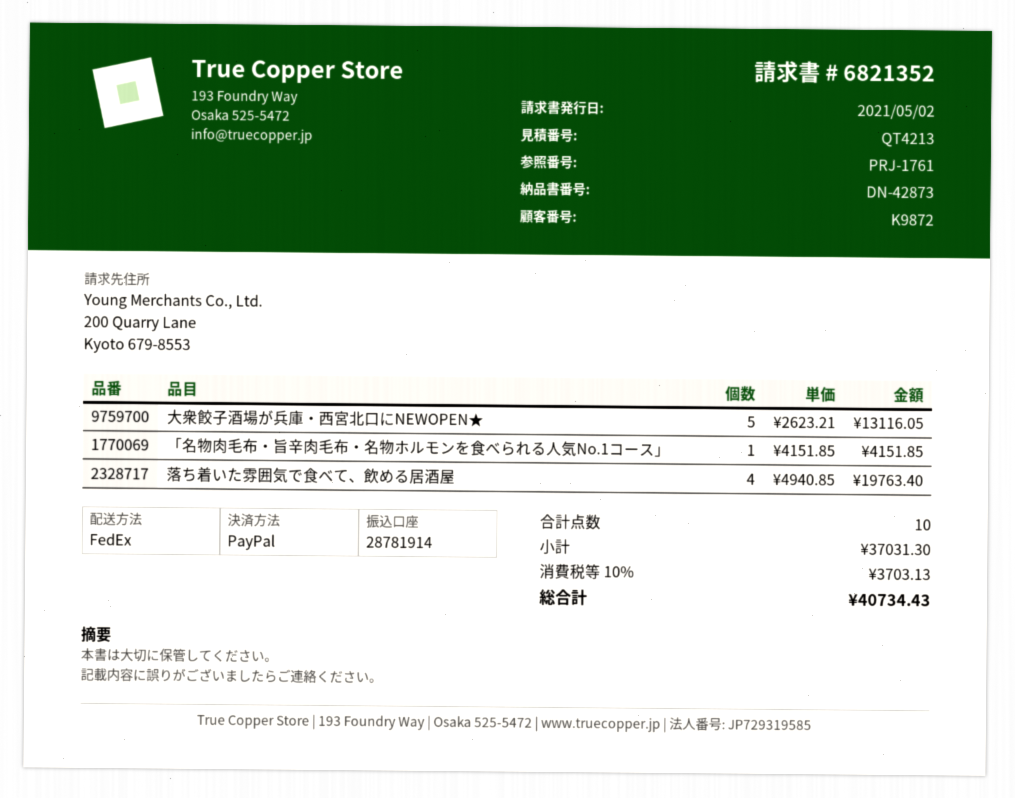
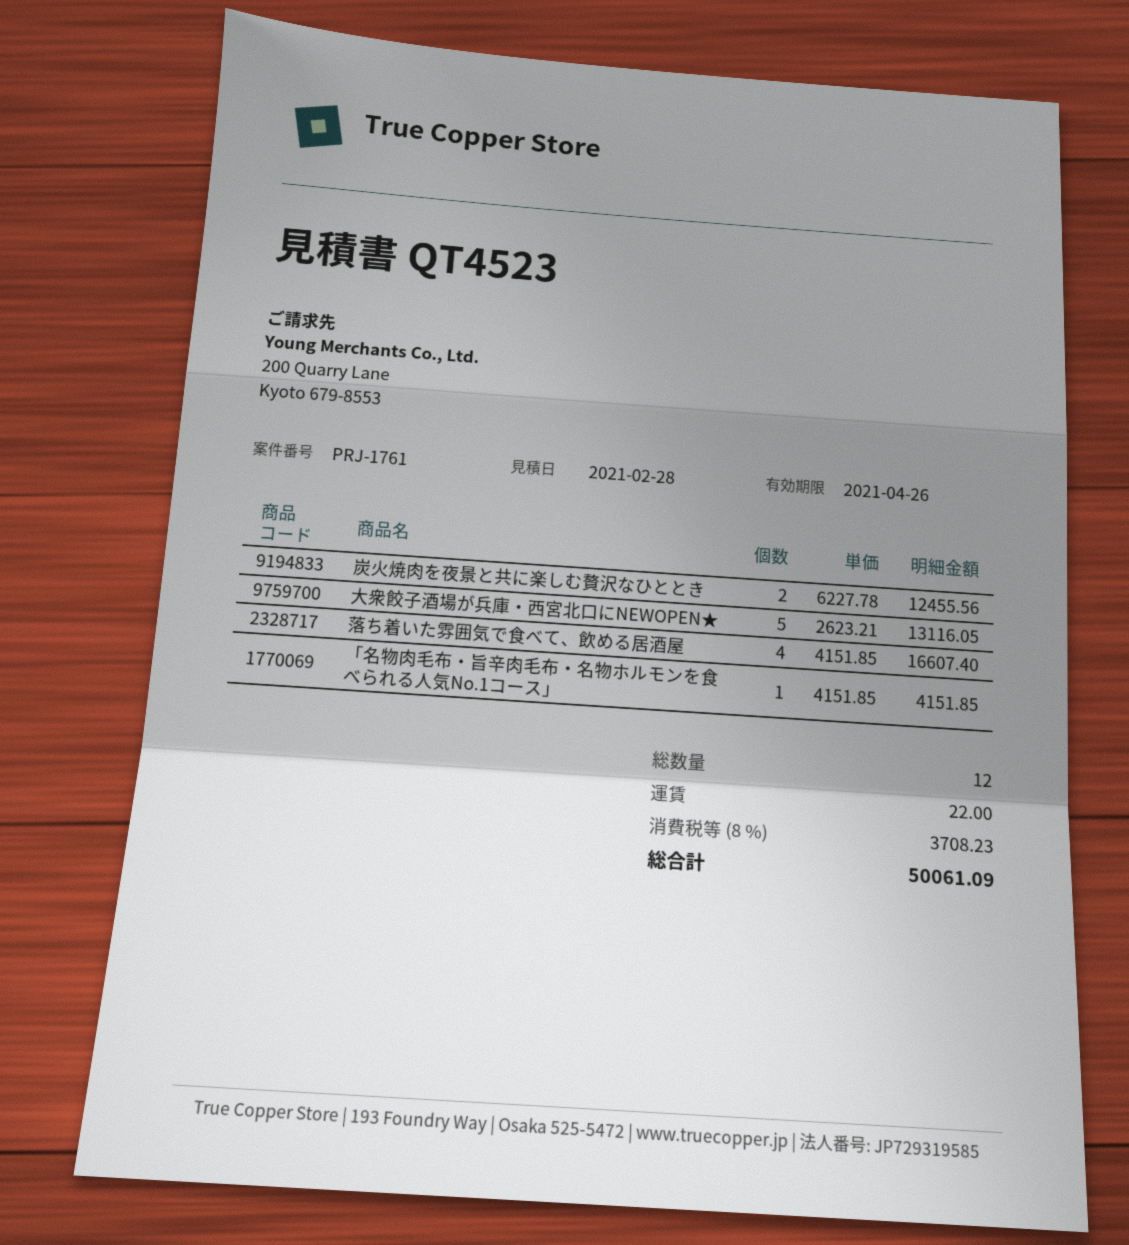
quote number: QT4213 -> QT4523
落ち着いた雰囲気で食べて、飲める居酒屋: 4 x 4940.85 = 19763.40 -> 4 x 4151.85 = 16607.40
炭火焼肉を夜景と共に楽しむ贅沢なひととき: none -> 2 x 6227.78 = 12455.56
total quantity: 10 -> 12
shipping: none -> 22.00
tax: 10% = 3703.13 -> 8% = 3708.23
total: 40734.43 -> 50061.09

